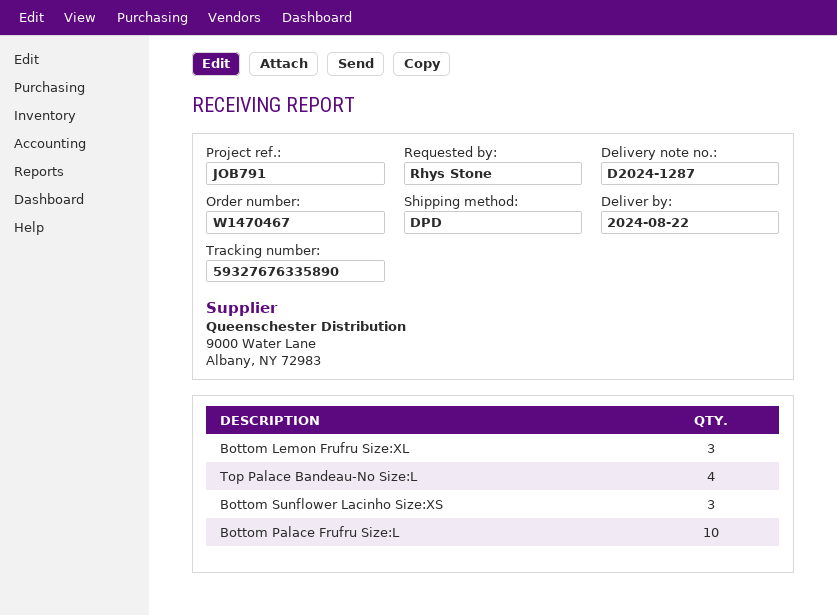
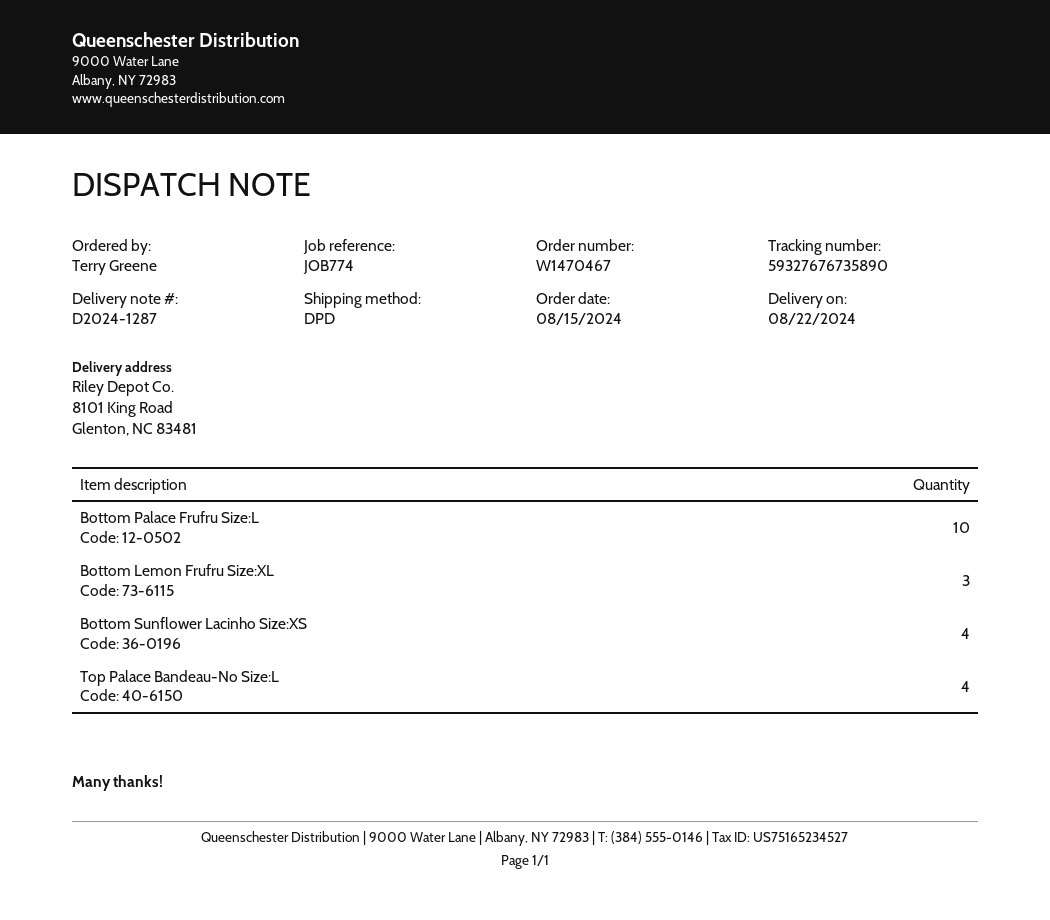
reference: JOB791 -> JOB774
ordered by: Rhys Stone -> Terry Greene
tracking number: 59327676335890 -> 59327676735890
Bottom Sunflower Lacinho Size:XS: 3 -> 4

